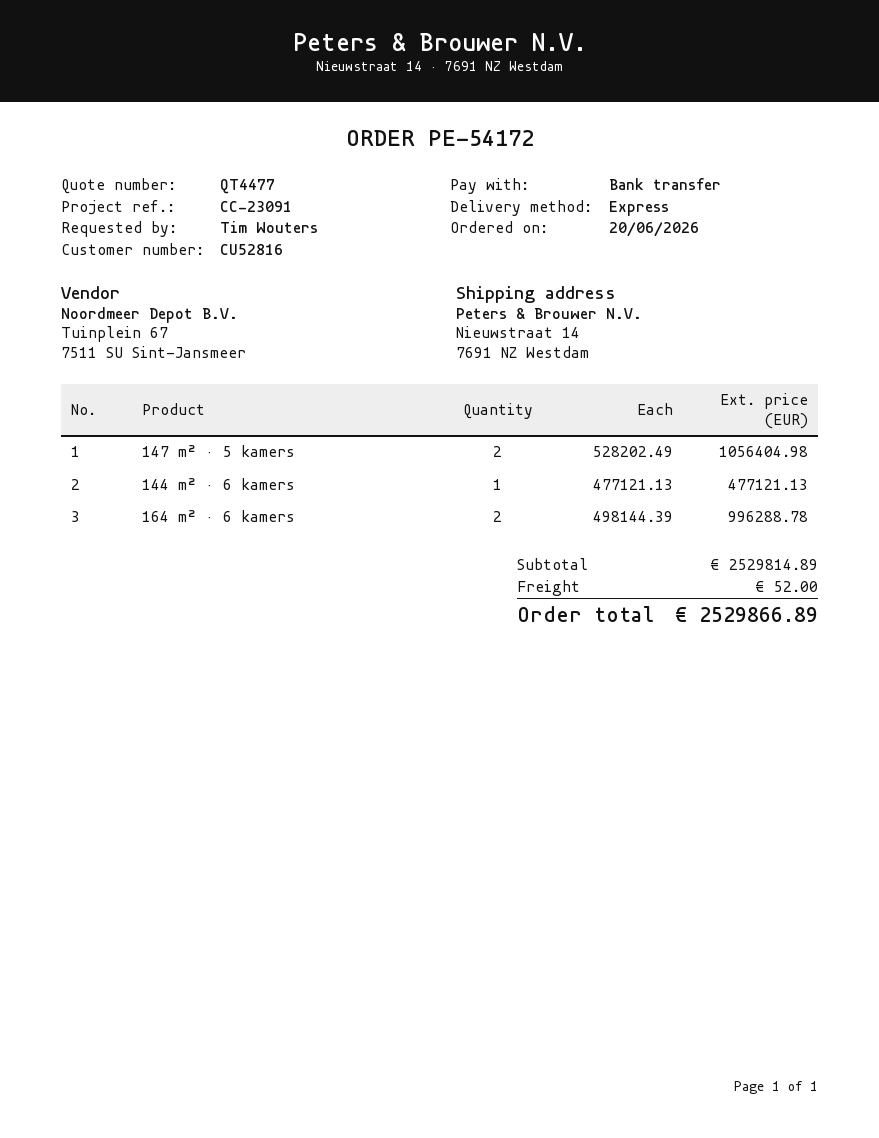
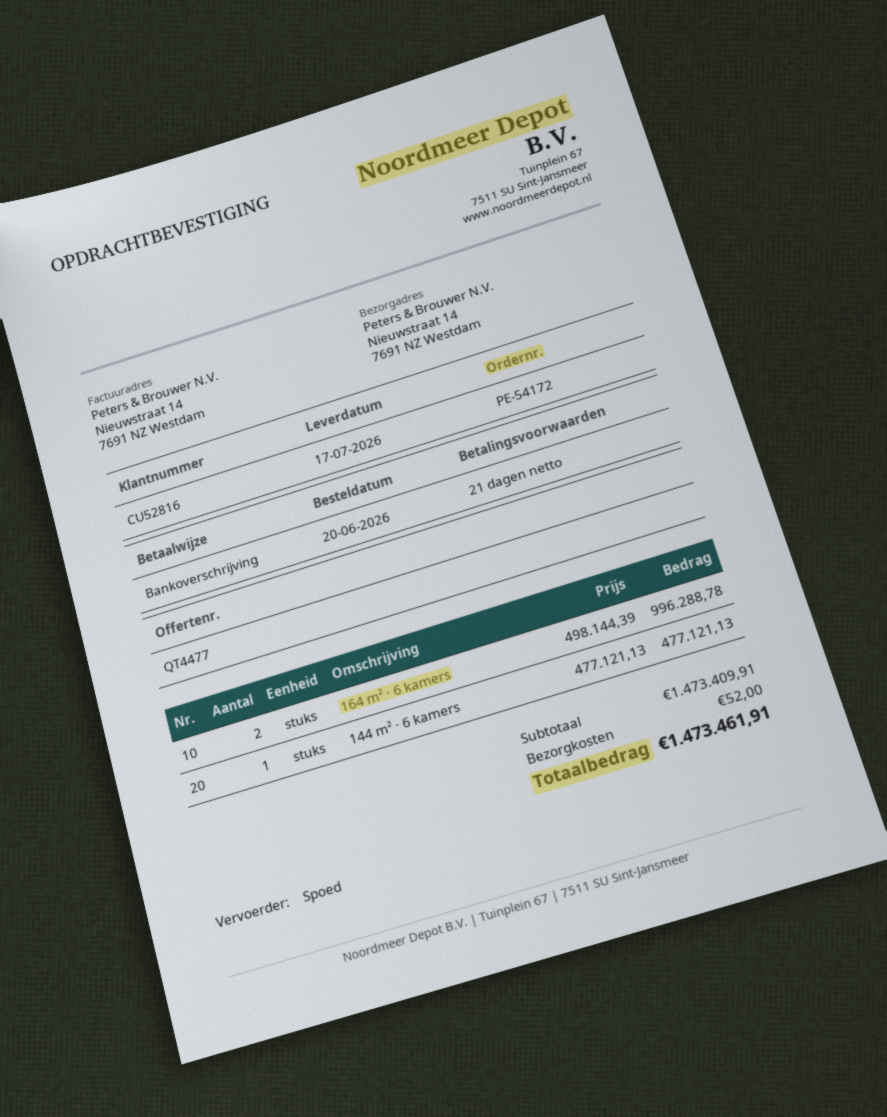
147 m² · 5 kamers: 2 x 528202.49 = 1056404.98 -> none
subtotal: 2529814.89 -> 1473409.91
total: 2529866.89 -> 1473461.91

